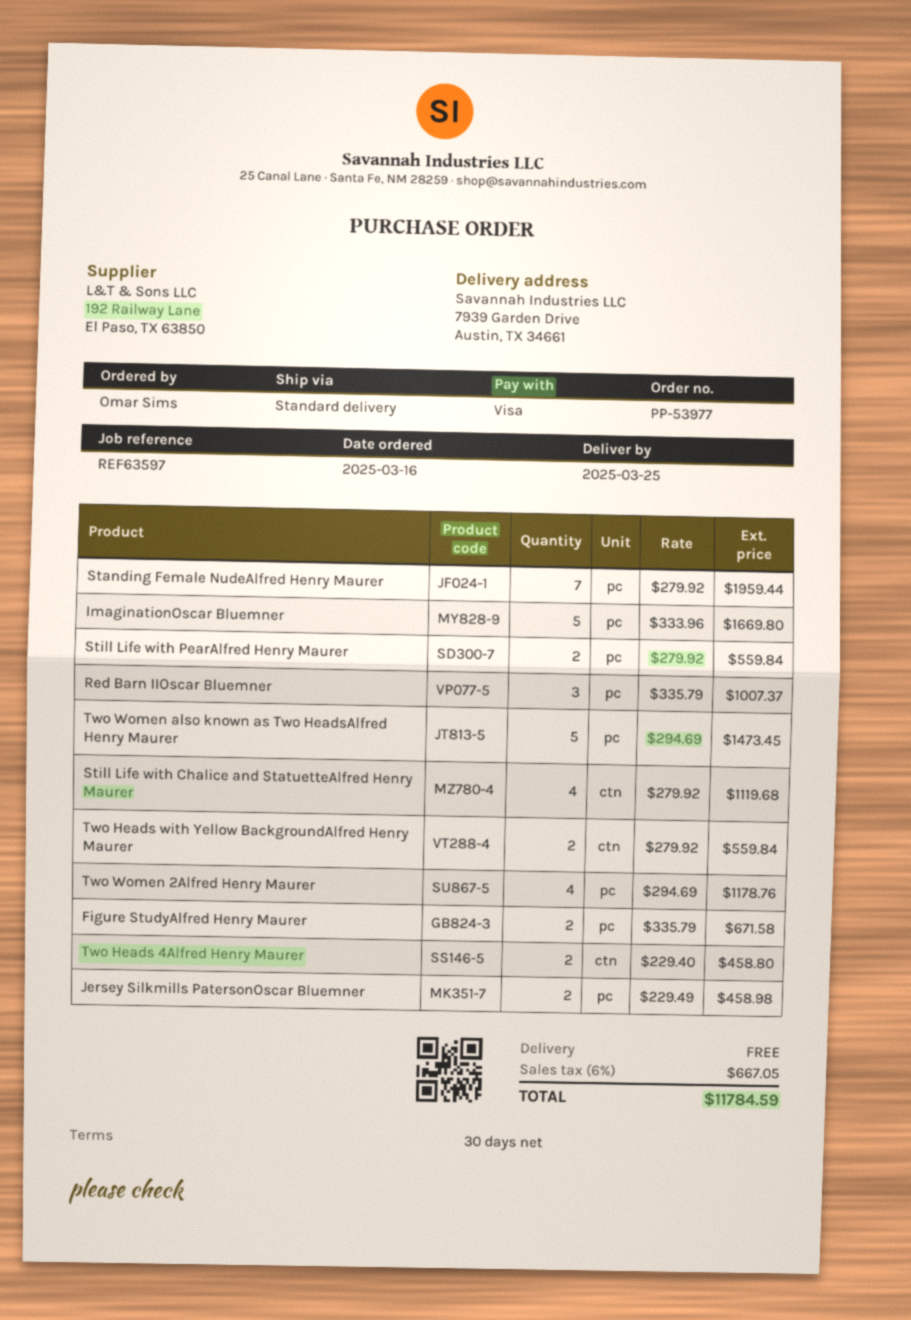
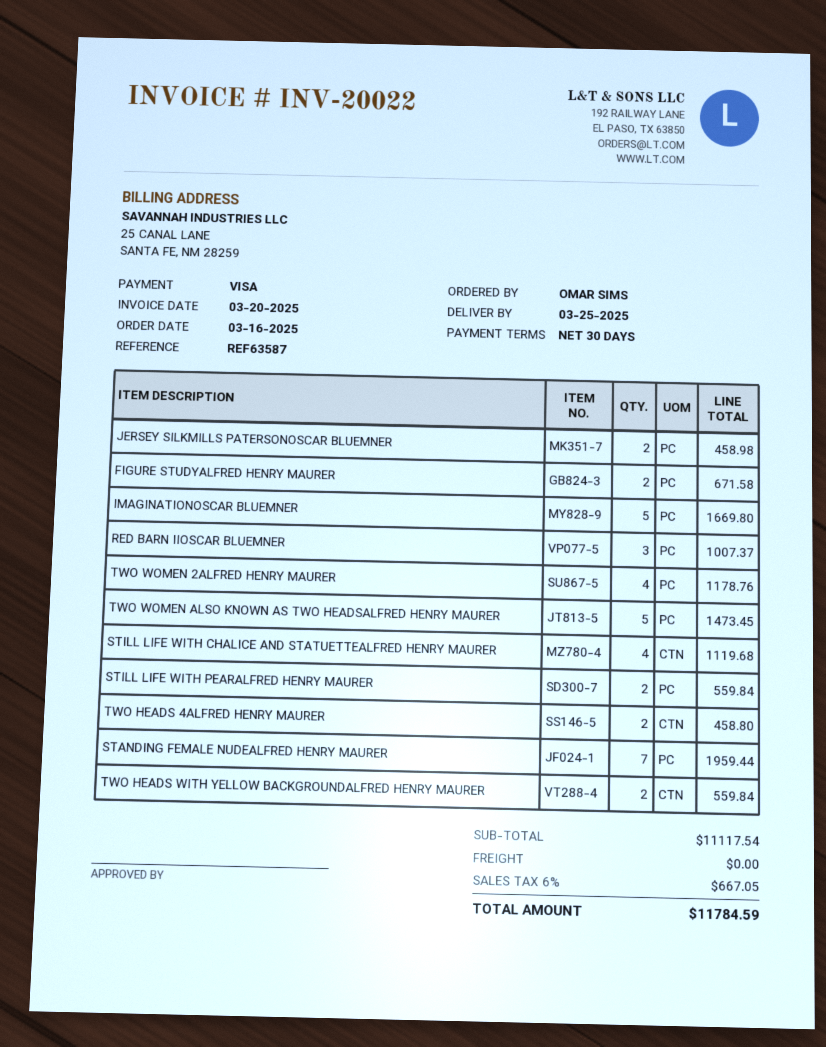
reference: REF63597 -> REF63587

